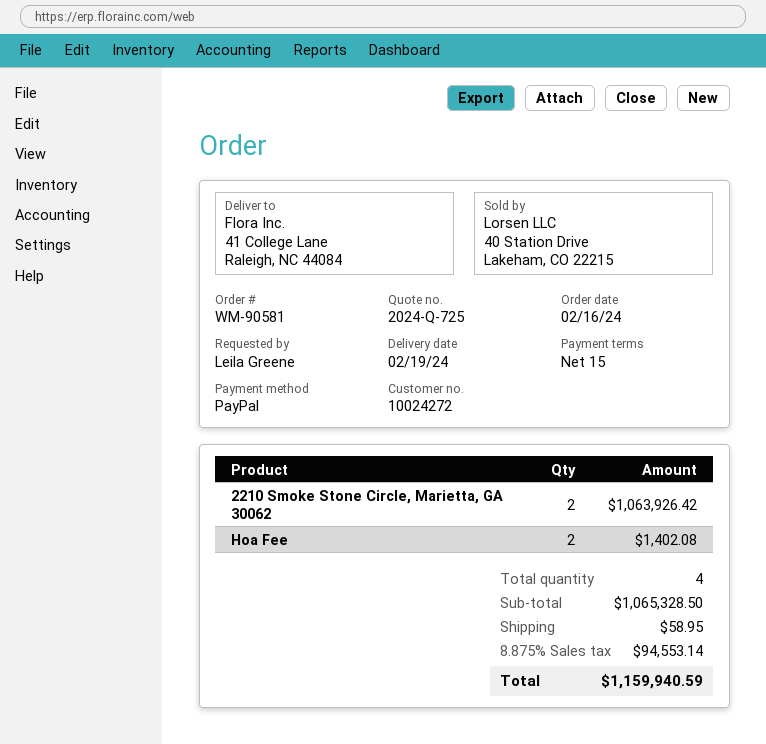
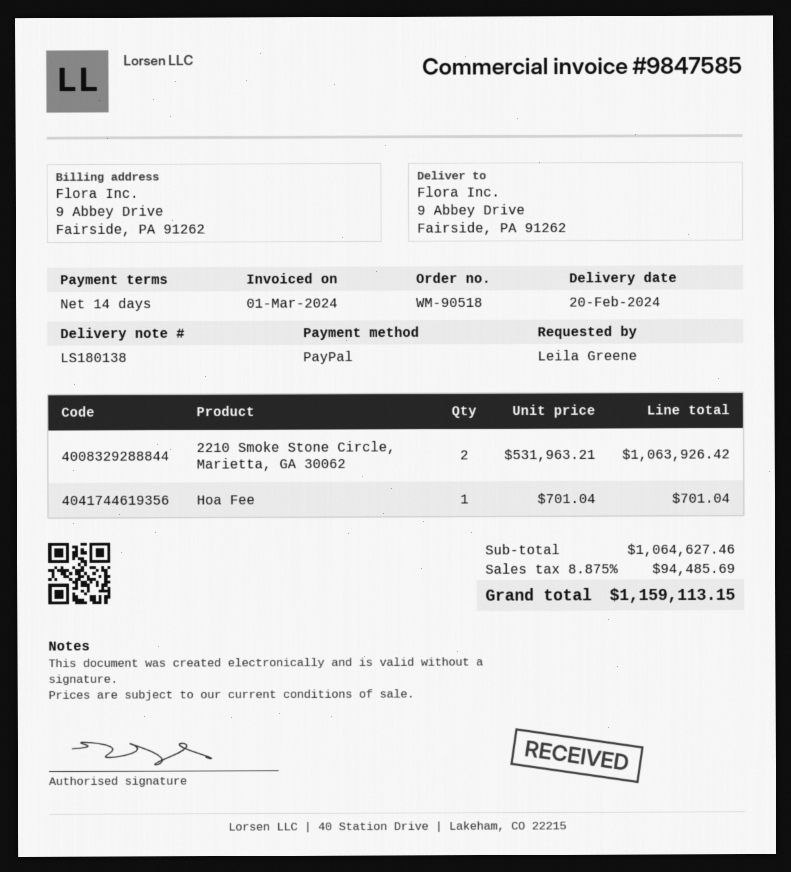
order number: WM-90581 -> WM-90518
delivery date: 2024-02-19 -> 2024-02-20
payment terms: 15 days -> 14 days
ship to: 41 College Lane, Raleigh, NC 44084 -> 9 Abbey Drive, Fairside, PA 91262
Hoa Fee: 2 for 1402.08 -> 1 for 701.04
subtotal: 1065328.50 -> 1064627.46
shipping: 58.95 -> none
tax: 8.875% = 94553.14 -> 8.875% = 94485.69
total: 1159940.59 -> 1159113.15

